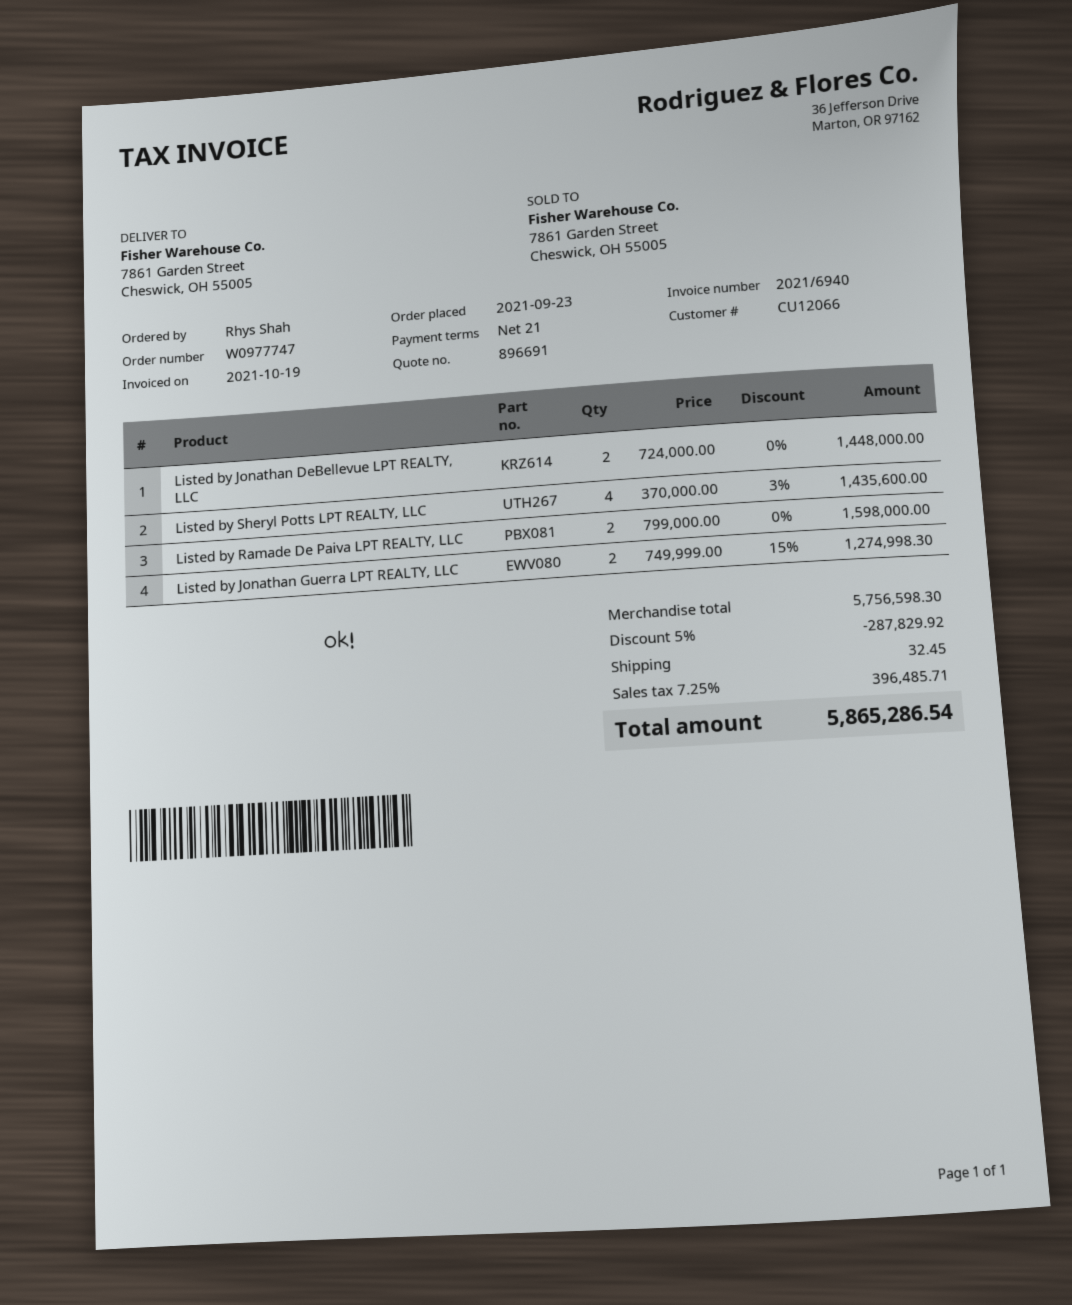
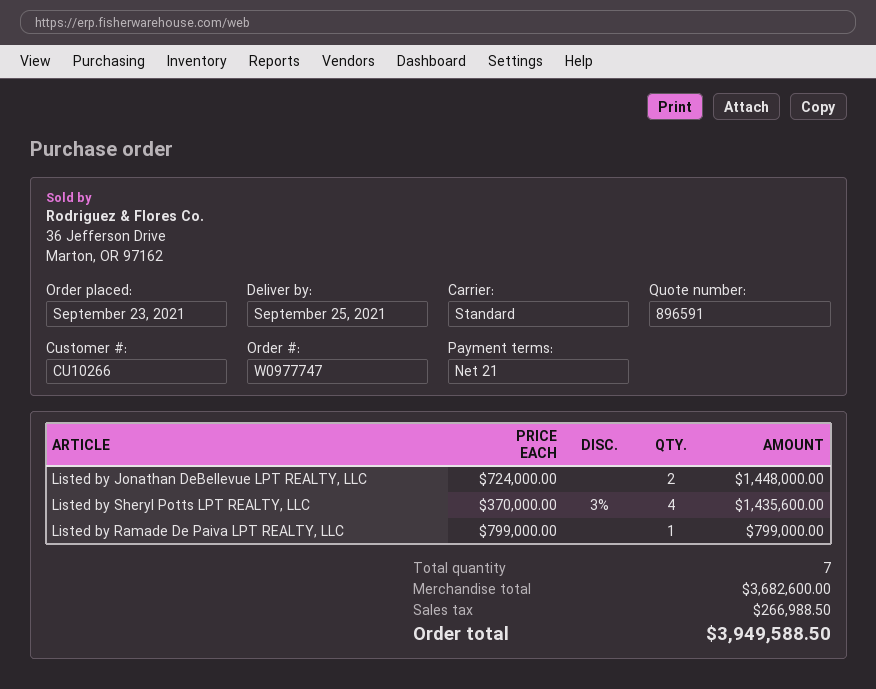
quote number: 896691 -> 896591
customer number: CU12066 -> CU10266
Listed by Ramade De Paiva LPT REALTY, LLC: 2 x 799000.00 = 1598000.00 -> 1 x 799000.00 = 799000.00
Listed by Jonathan Guerra LPT REALTY, LLC: 2 x 749999.00 - 15% = 1274998.30 -> none
subtotal: 5756598.30 -> 3682600.00
discount: 5% = 287829.92 -> none
shipping: 32.45 -> none
tax: 396485.71 -> 266988.50
total: 5865286.54 -> 3949588.50

